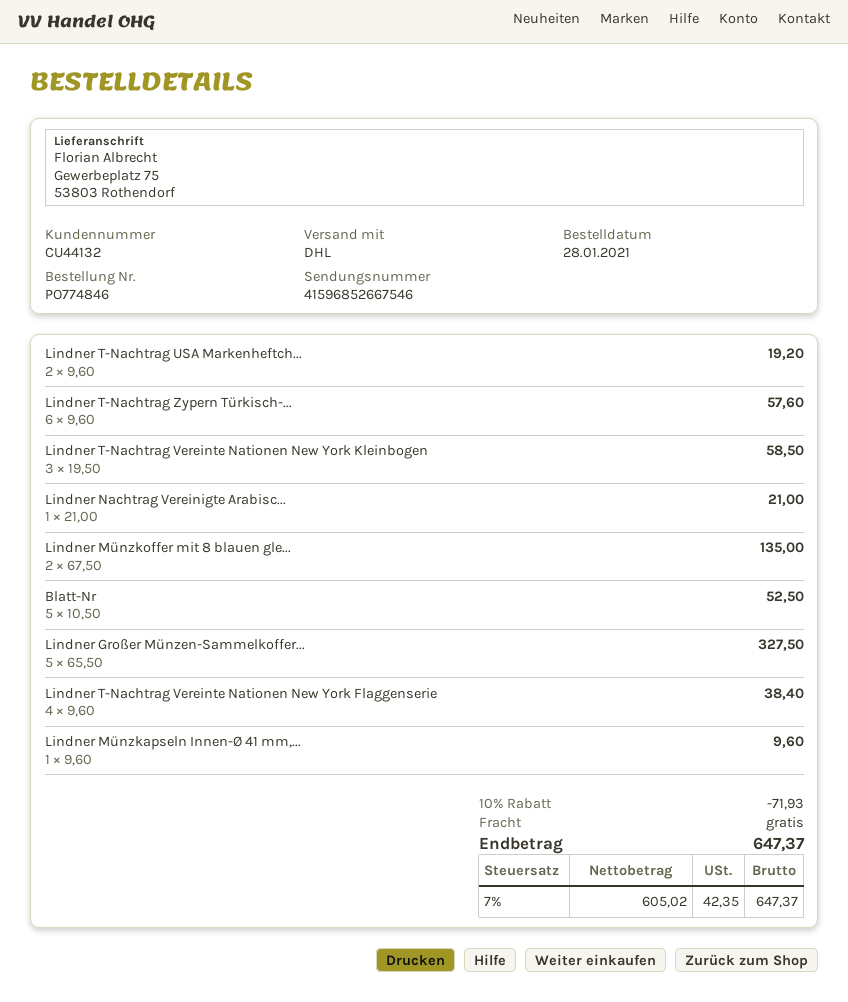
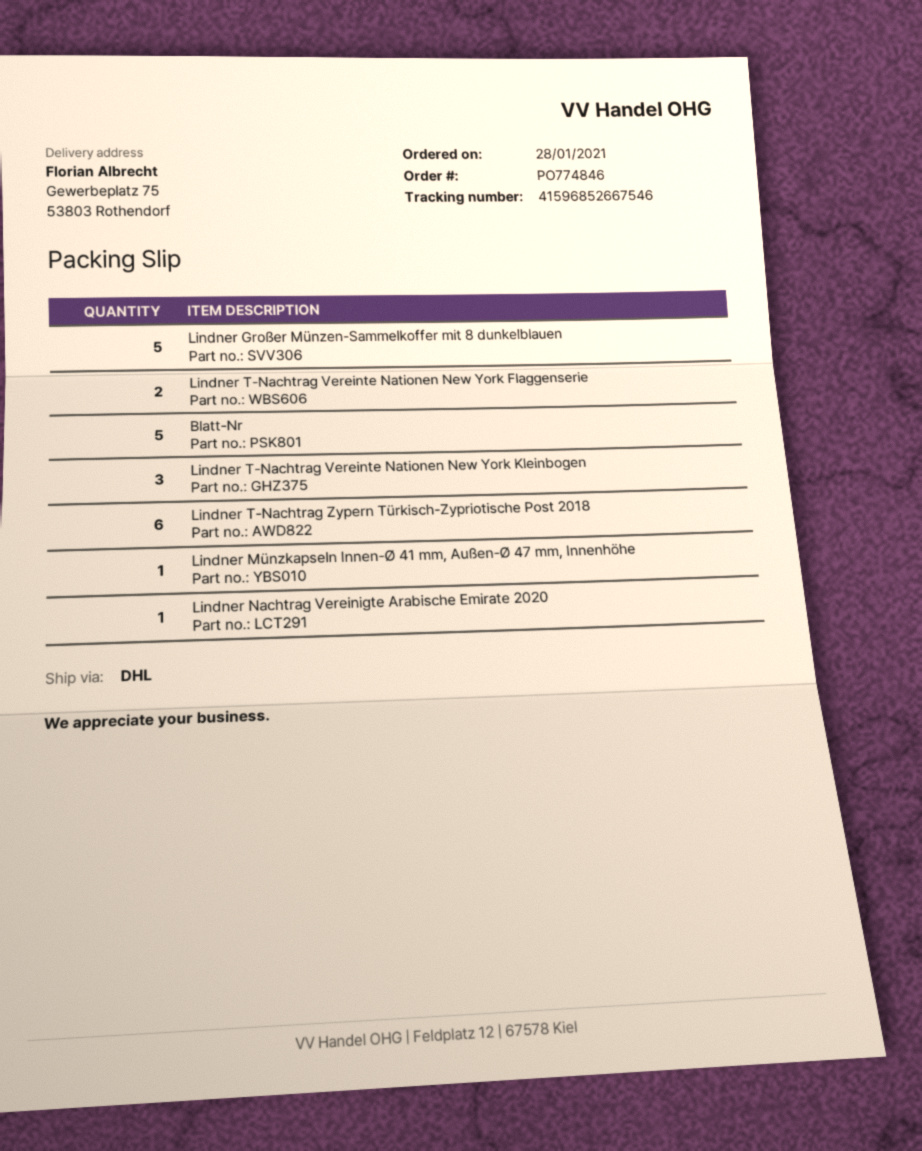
Lindner T-Nachtrag USA Markenheftch...: 2 -> none
Lindner Münzkoffer mit 8 blauen gle...: 2 -> none
Lindner T-Nachtrag Vereinte Nationen New York Flaggenserie: 4 -> 2

